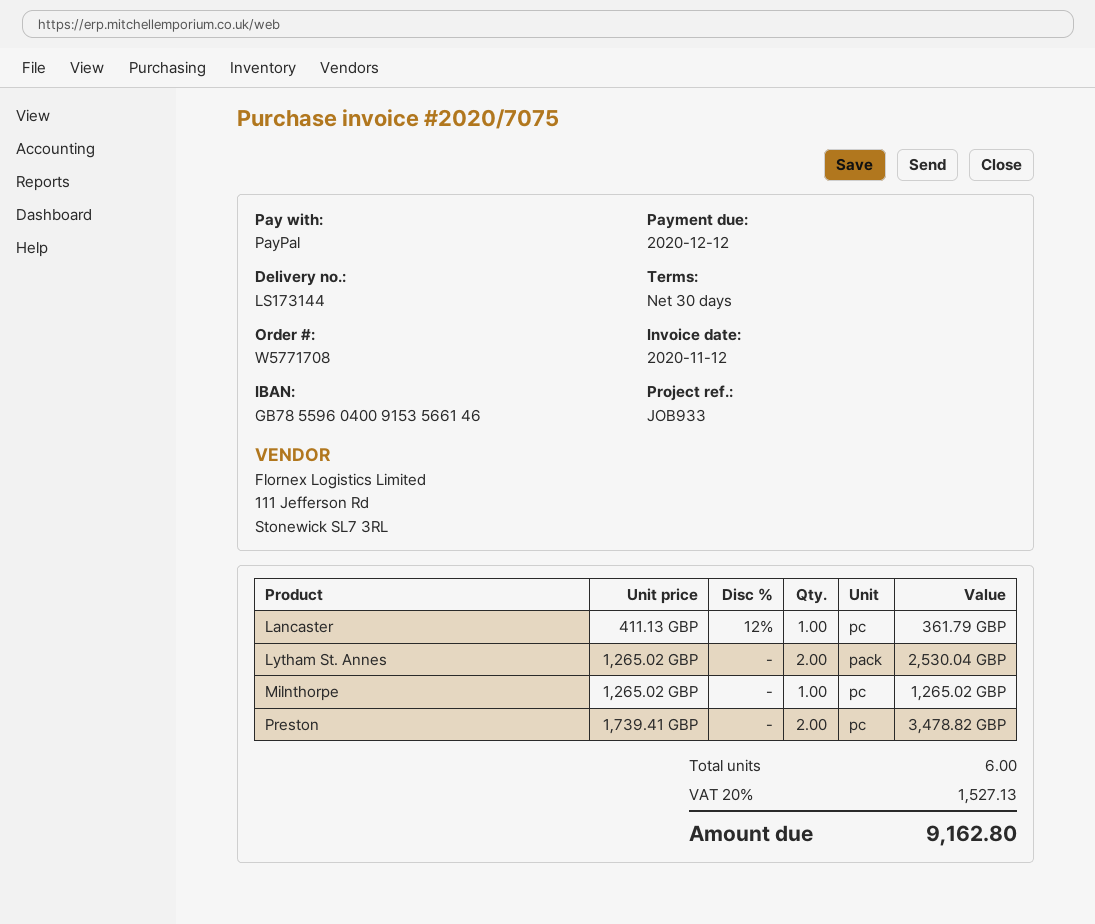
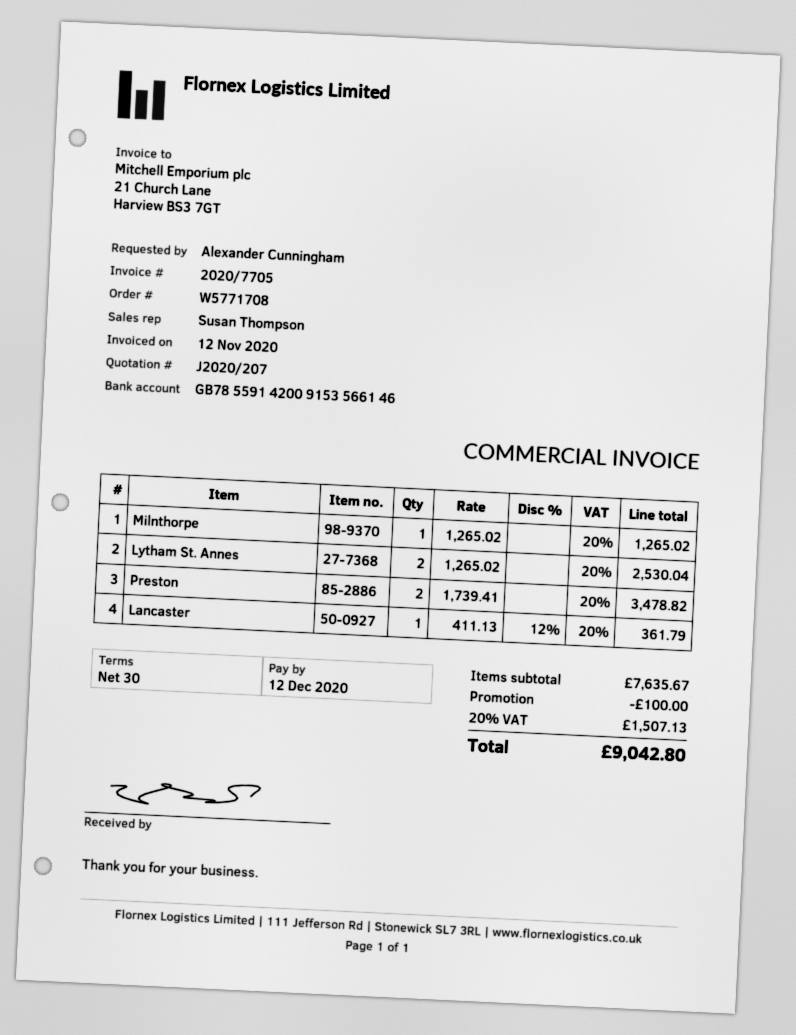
invoice number: 2020/7075 -> 2020/7705
bank account: GB78559604009153566146 -> GB78559142009153566146
discount: none -> 100.00
tax: 20% = 1527.13 -> 20% = 1507.13
total: 9162.80 -> 9042.80

